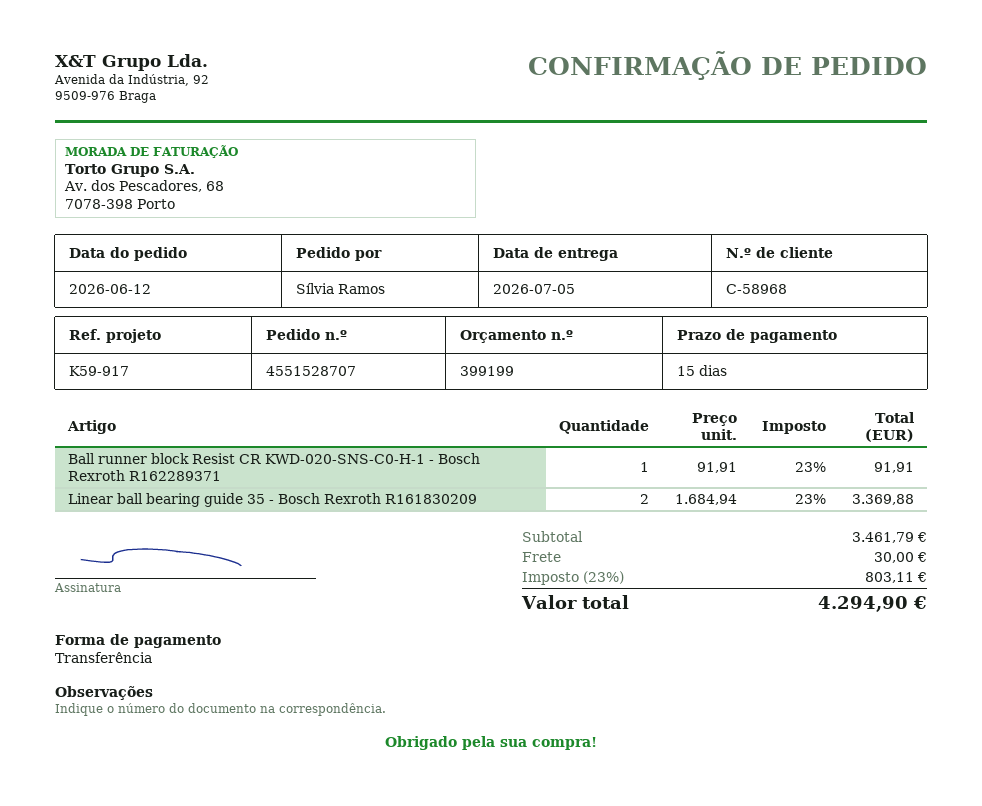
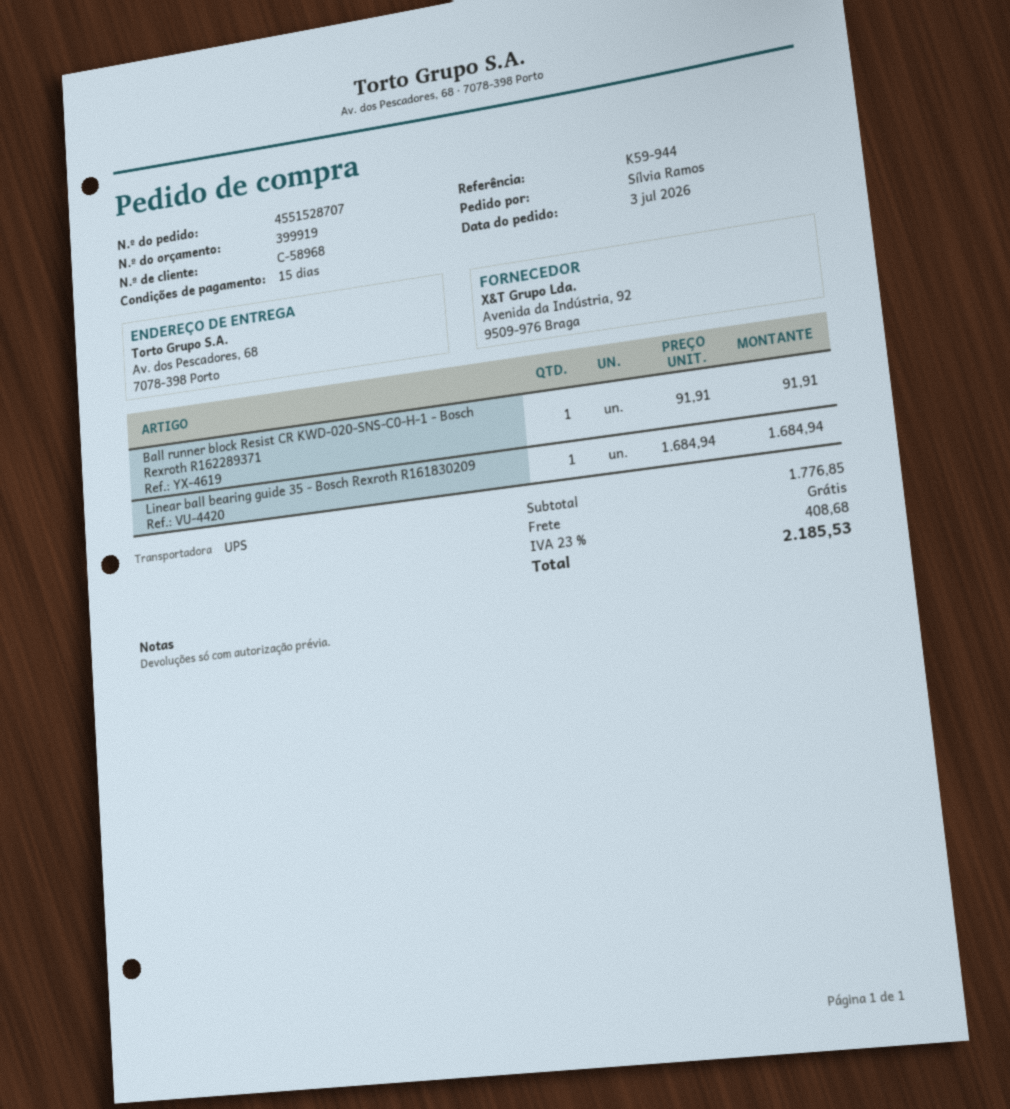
quote number: 399199 -> 399919
order date: 2026-06-12 -> 2026-07-03
reference: K59-917 -> K59-944
Linear ball bearing guide 35 - Bosch Rexroth R161830209: 2 x 1684.94 = 3369.88 -> 1 x 1684.94 = 1684.94
subtotal: 3461.79 -> 1776.85
shipping: 30.00 -> 0.00
tax: 23% = 803.11 -> 23% = 408.68
total: 4294.90 -> 2185.53

